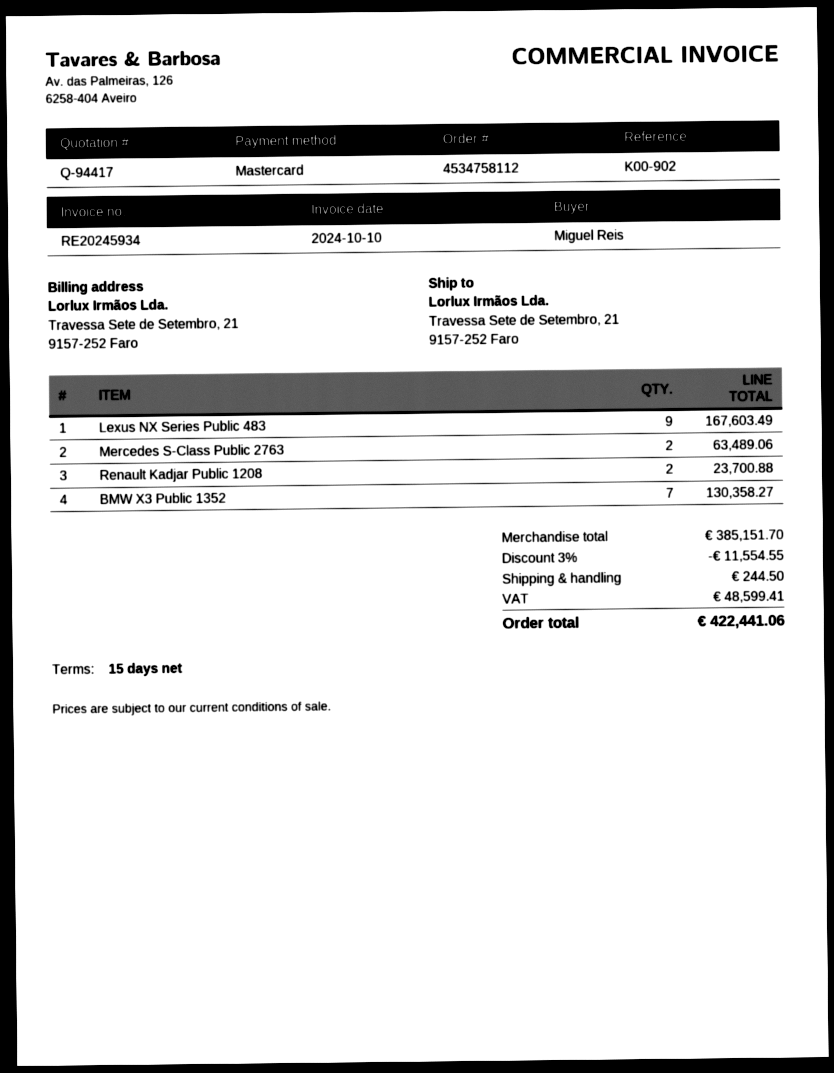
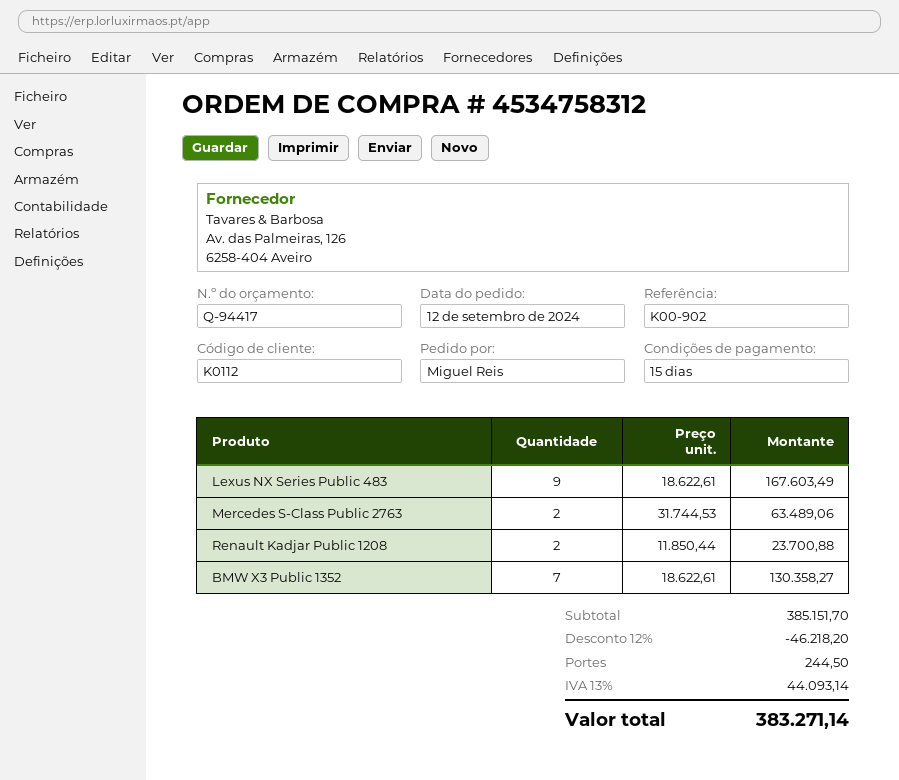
order number: 4534758112 -> 4534758312
discount: 3% = 11554.55 -> 12% = 46218.20
tax: 48599.41 -> 44093.14
total: 422441.06 -> 383271.14

